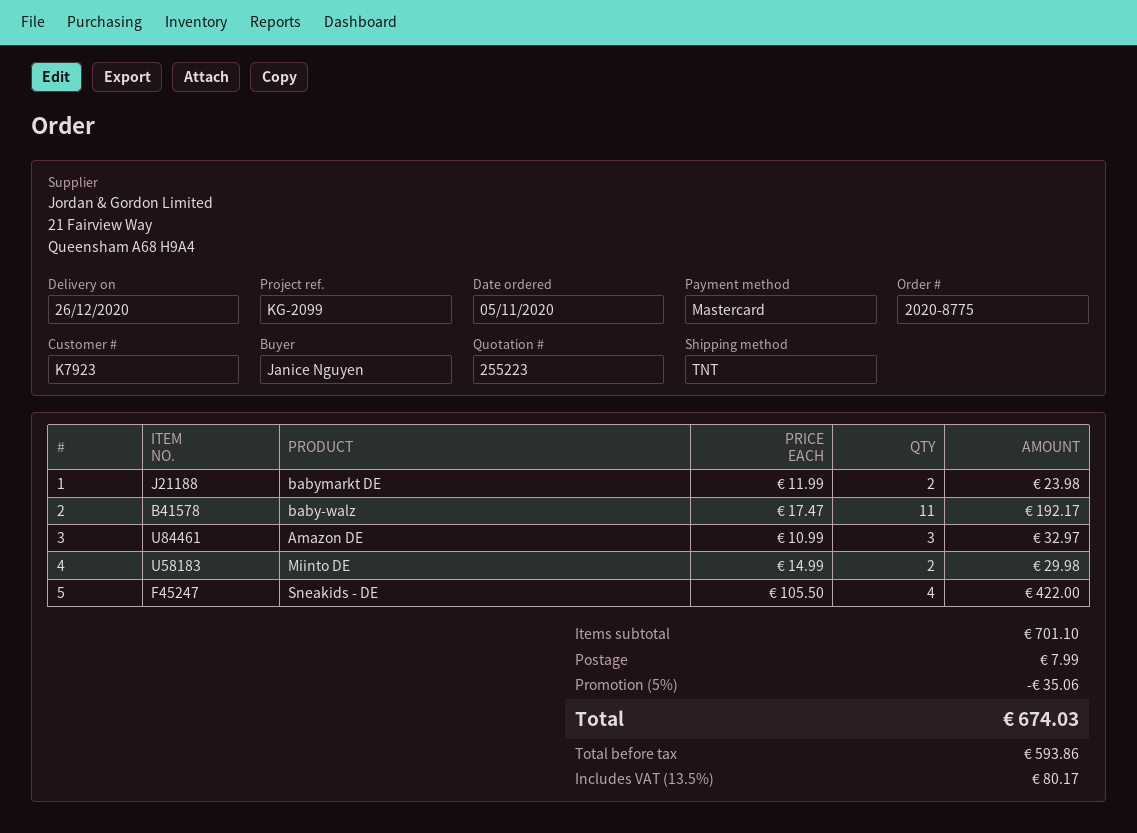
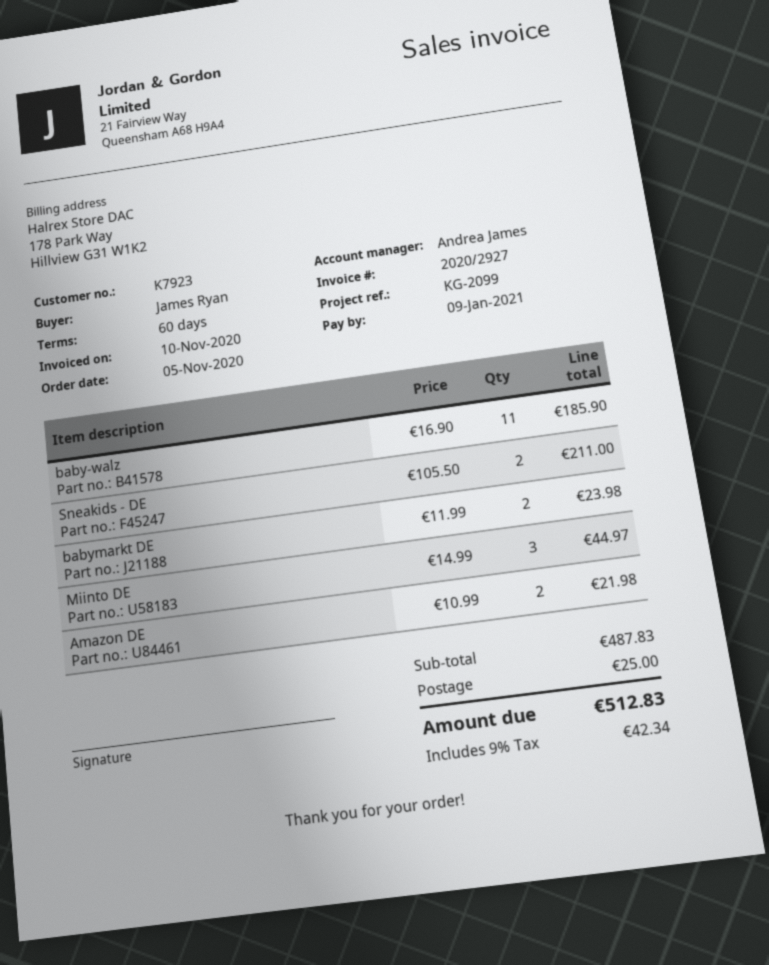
ordered by: Janice Nguyen -> James Ryan
baby-walz: 11 x 17.47 = 192.17 -> 11 x 16.90 = 185.90
Amazon DE: 3 x 10.99 = 32.97 -> 2 x 10.99 = 21.98
Miinto DE: 2 x 14.99 = 29.98 -> 3 x 14.99 = 44.97
Sneakids - DE: 4 x 105.50 = 422.00 -> 2 x 105.50 = 211.00
subtotal: 701.10 -> 487.83
discount: 5% = 35.06 -> none
shipping: 7.99 -> 25.00
tax: 13.5% = 80.17 -> 9% = 42.34
total: 674.03 -> 512.83

